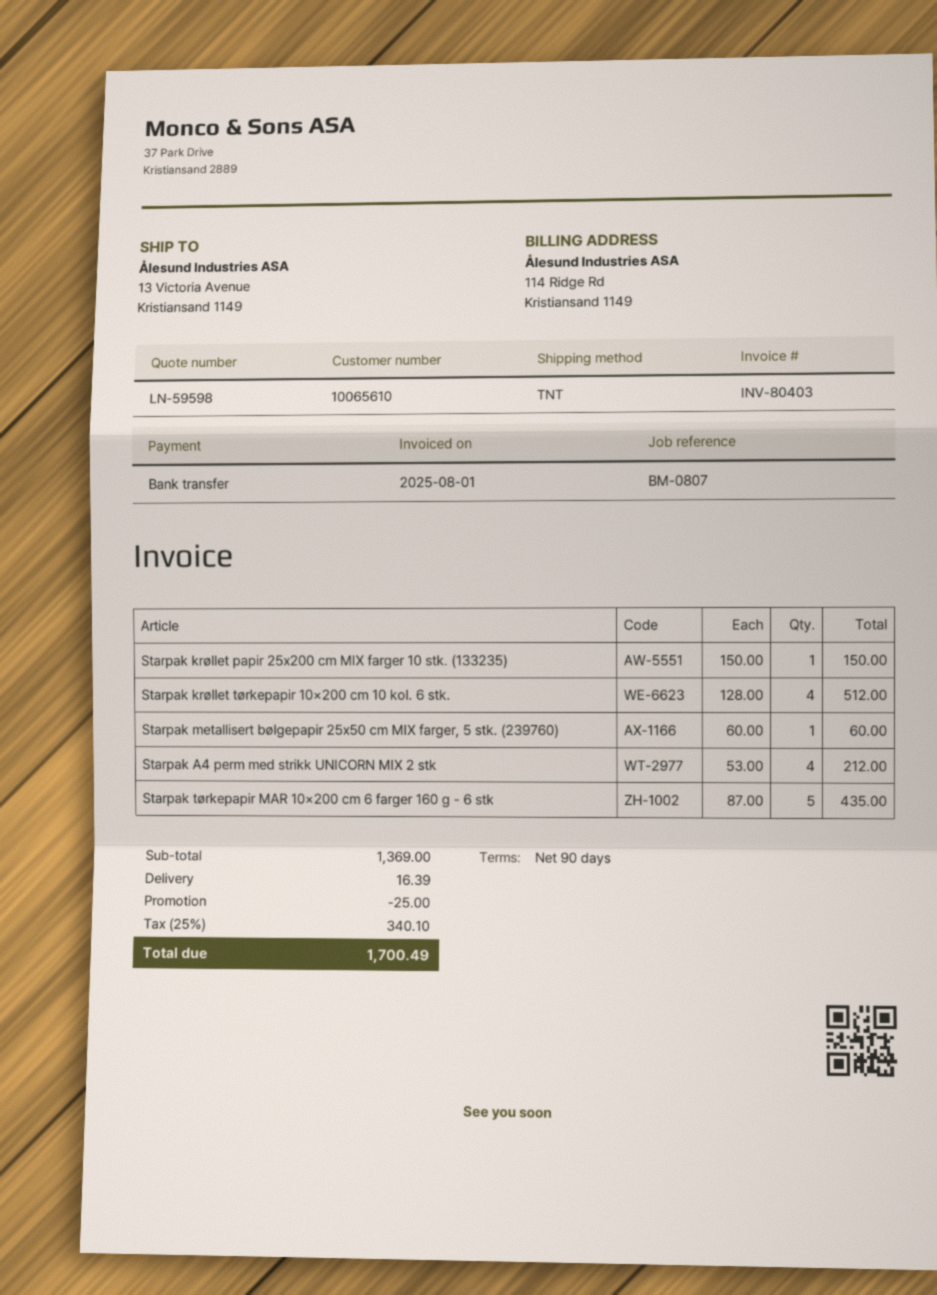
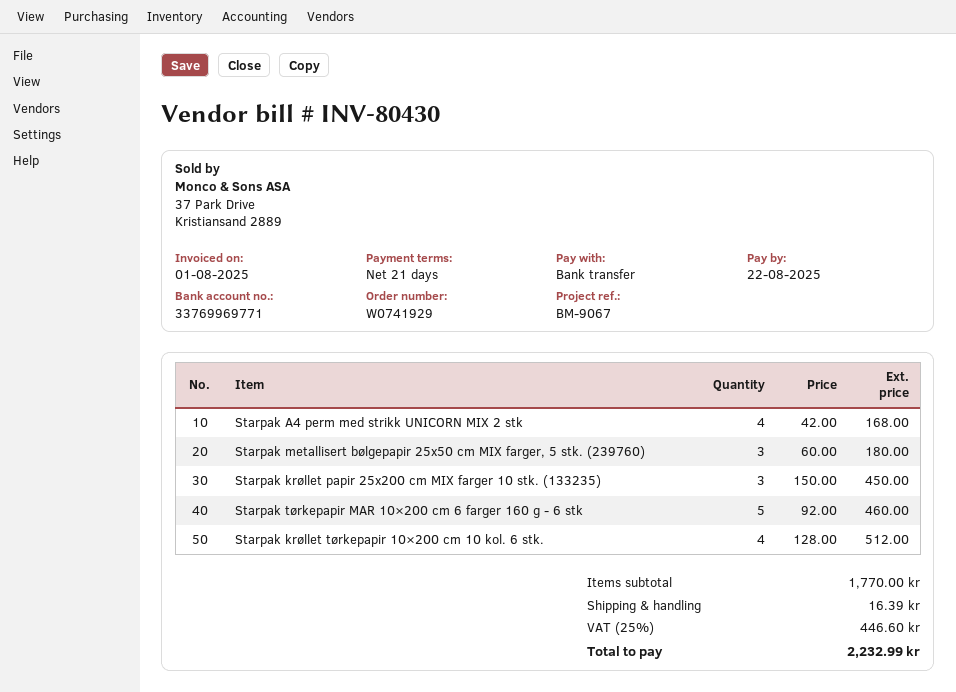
invoice number: INV-80403 -> INV-80430
payment terms: 90 days -> 21 days
reference: BM-0807 -> BM-9067
Starpak krøllet papir 25x200 cm MIX farger 10 stk. (133235): 1 x 150.00 = 150.00 -> 3 x 150.00 = 450.00
Starpak metallisert bølgepapir 25x50 cm MIX farger, 5 stk. (239760): 1 x 60.00 = 60.00 -> 3 x 60.00 = 180.00
Starpak A4 perm med strikk UNICORN MIX 2 stk: 4 x 53.00 = 212.00 -> 4 x 42.00 = 168.00
Starpak tørkepapir MAR 10×200 cm 6 farger 160 g - 6 stk: 5 x 87.00 = 435.00 -> 5 x 92.00 = 460.00
subtotal: 1369.00 -> 1770.00
discount: 25.00 -> none
tax: 25% = 340.10 -> 25% = 446.60
total: 1700.49 -> 2232.99

